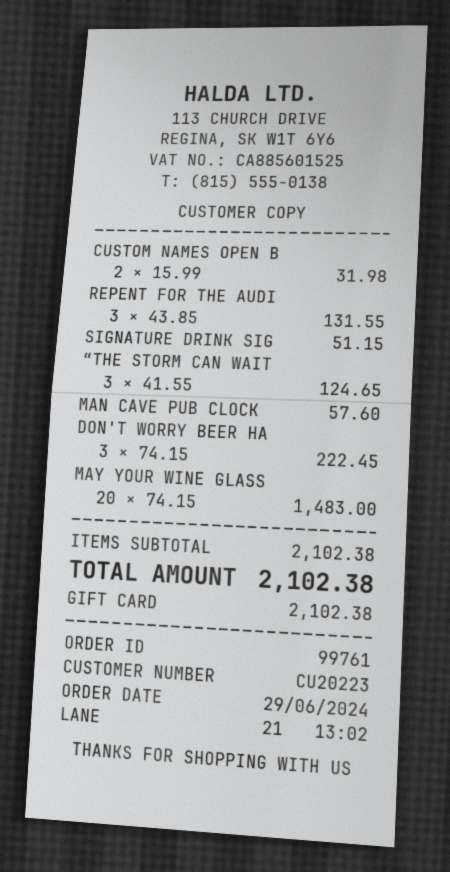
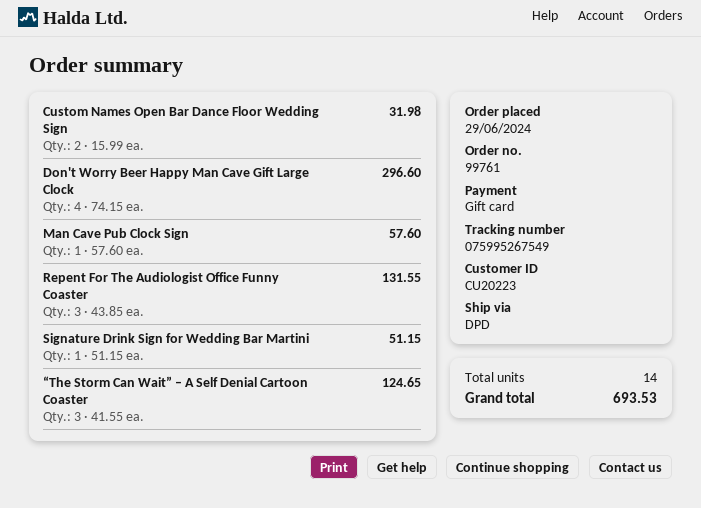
DON'T WORRY BEER HA: 3 x 74.15 = 222.45 -> 4 x 74.15 = 296.60
MAY YOUR WINE GLASS: 20 x 74.15 = 1483.00 -> none
total: 2102.38 -> 693.53

